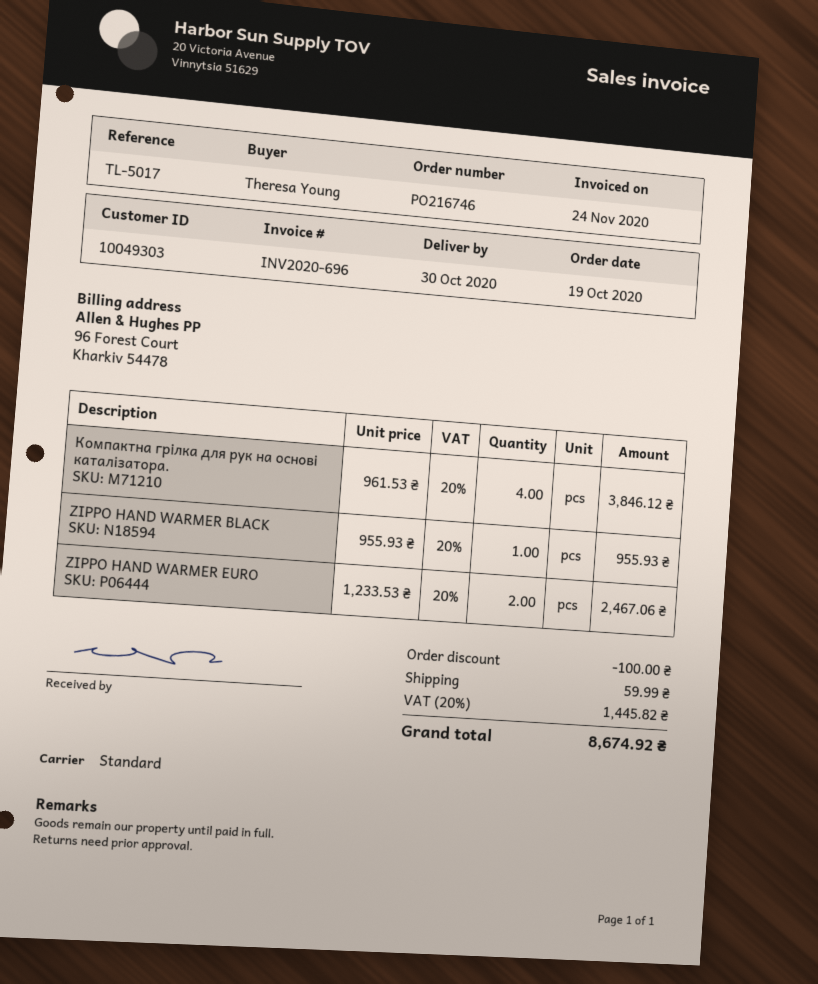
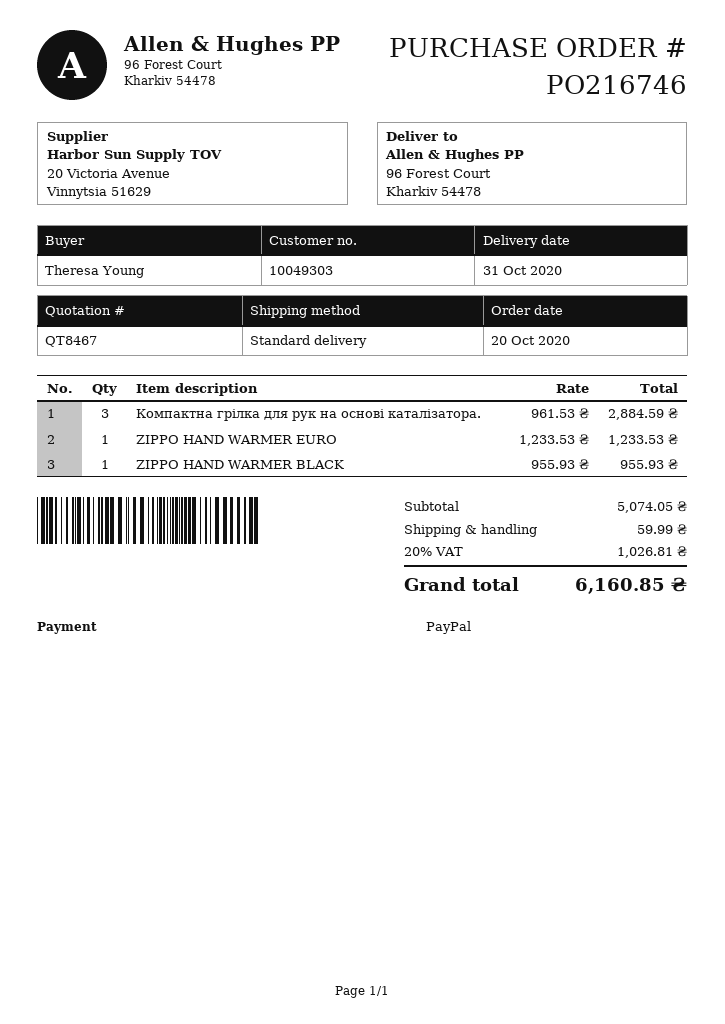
order date: 2020-10-19 -> 2020-10-20
delivery date: 2020-10-30 -> 2020-10-31
Компактна грілка для рук на основі каталізатора.: 4 x 961.53 = 3846.12 -> 3 x 961.53 = 2884.59
ZIPPO HAND WARMER EURO: 2 x 1233.53 = 2467.06 -> 1 x 1233.53 = 1233.53
discount: 100.00 -> none
tax: 20% = 1445.82 -> 20% = 1026.81
total: 8674.92 -> 6160.85

